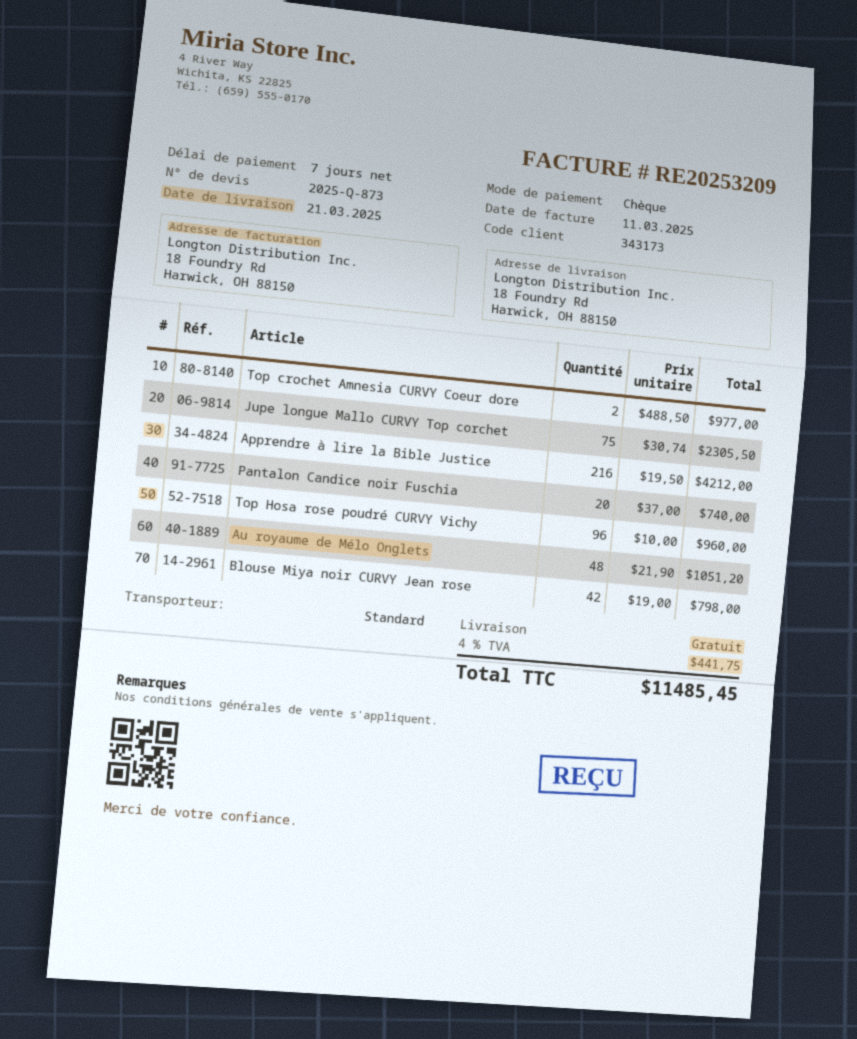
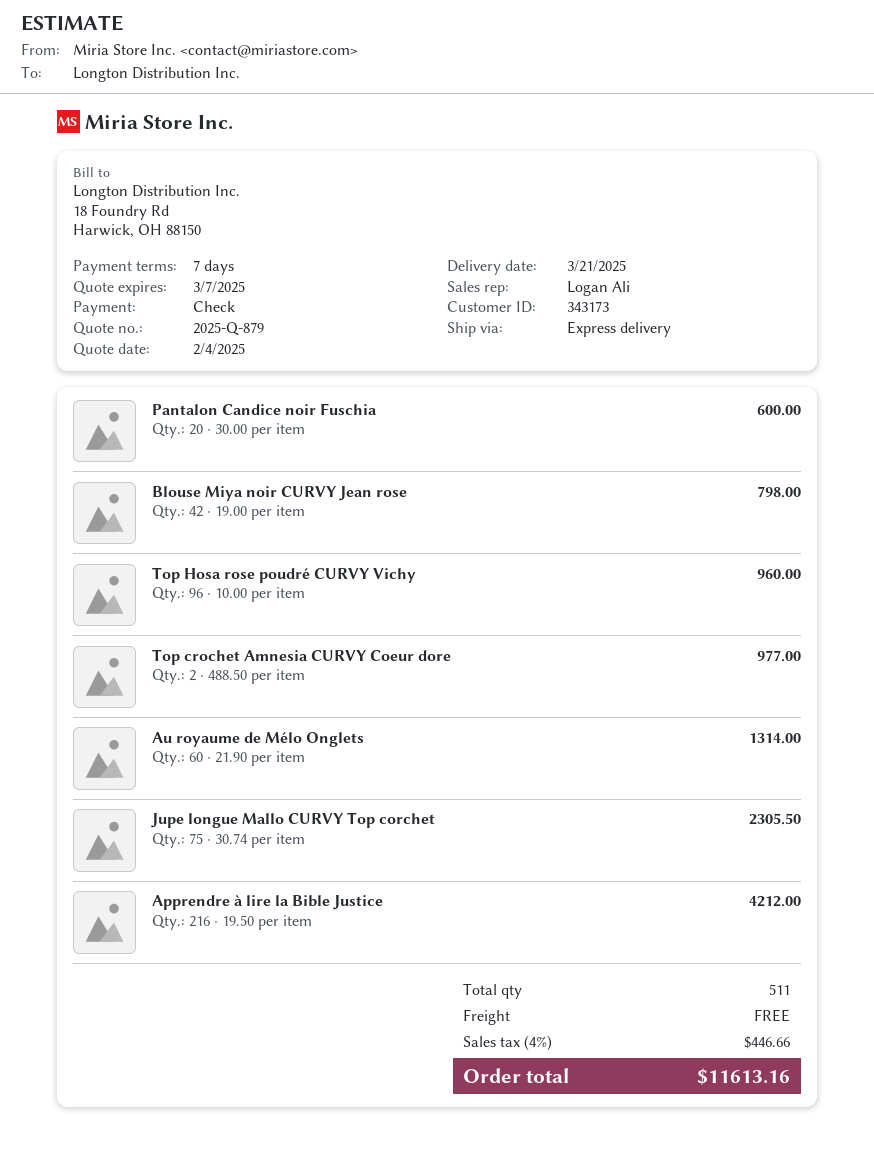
quote number: 2025-Q-873 -> 2025-Q-879
shipping method: standard -> express
Pantalon Candice noir Fuschia: 20 x 37.00 = 740.00 -> 20 x 30.00 = 600.00
Au royaume de Mélo Onglets: 48 x 21.90 = 1051.20 -> 60 x 21.90 = 1314.00
tax: 4% = 441.75 -> 4% = 446.66
total: 11485.45 -> 11613.16

